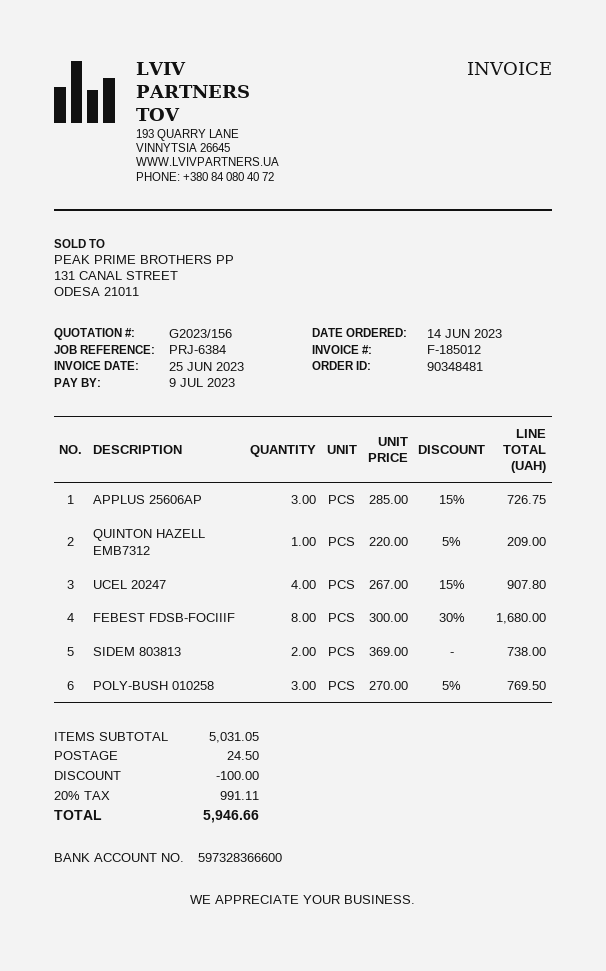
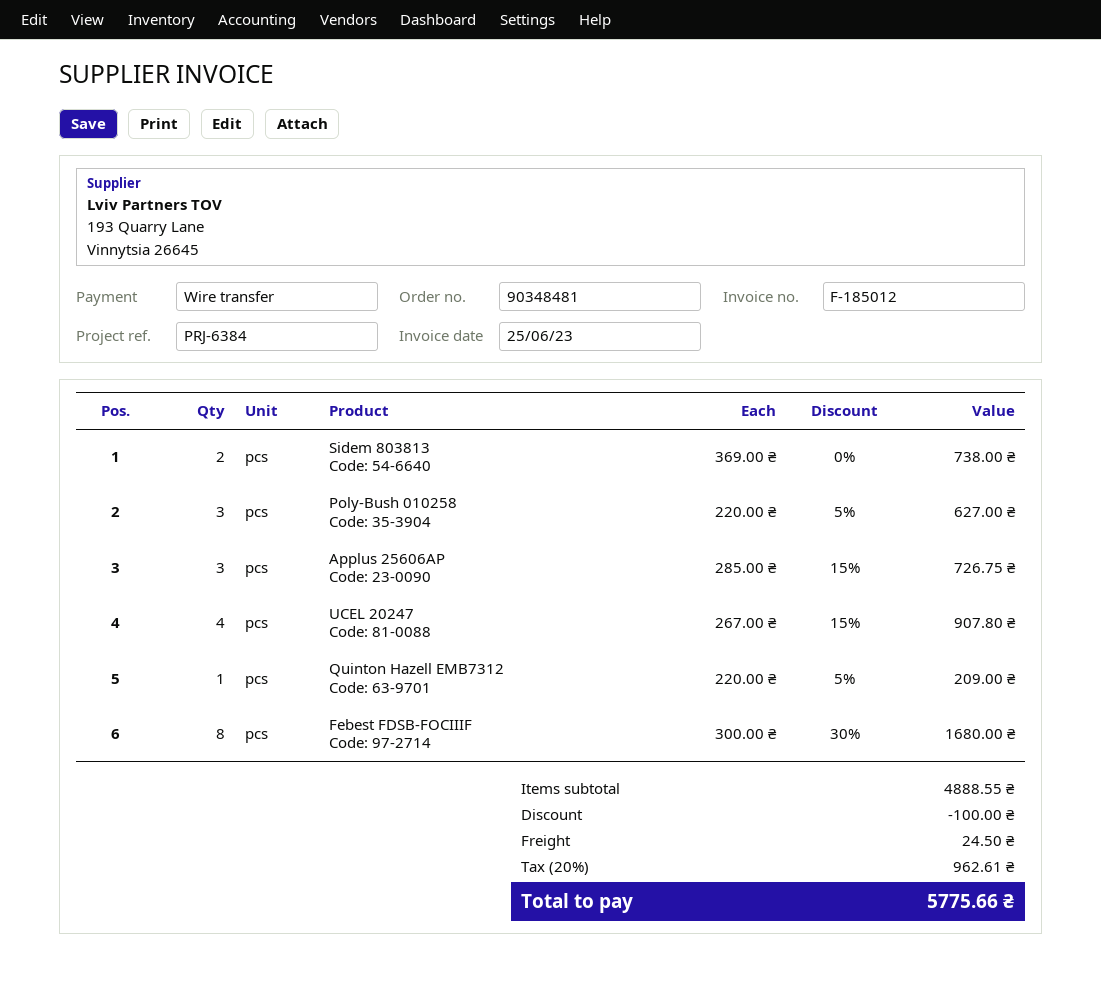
POLY-BUSH 010258: 3 x 270.00 - 5% = 769.50 -> 3 x 220.00 - 5% = 627.00
subtotal: 5031.05 -> 4888.55
tax: 20% = 991.11 -> 20% = 962.61
total: 5946.66 -> 5775.66

